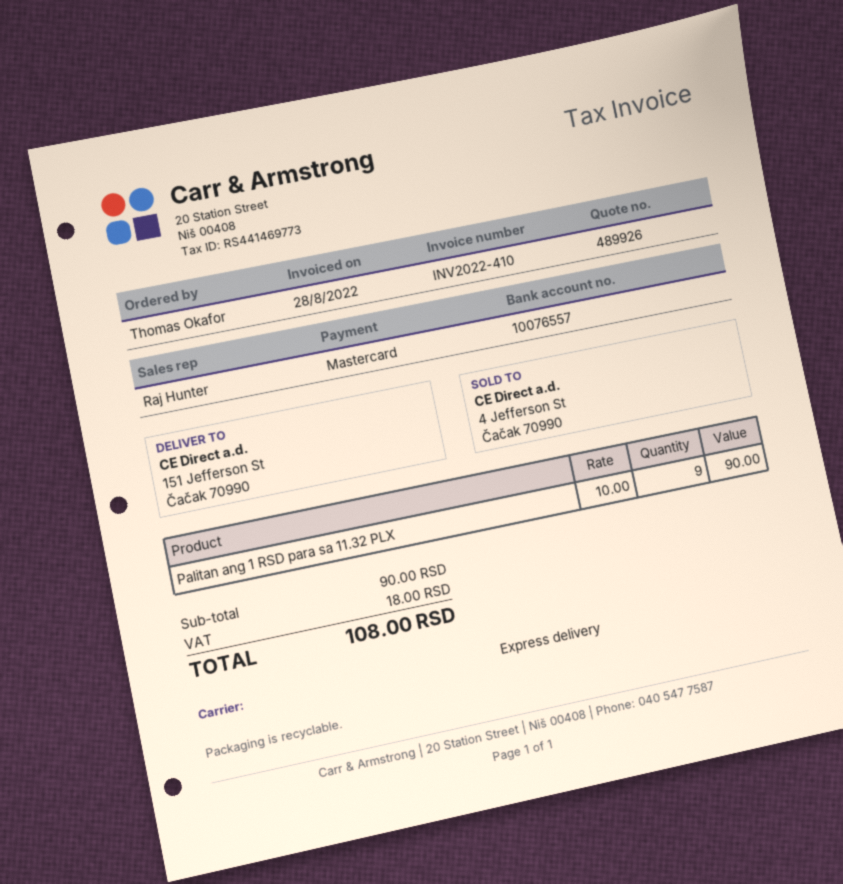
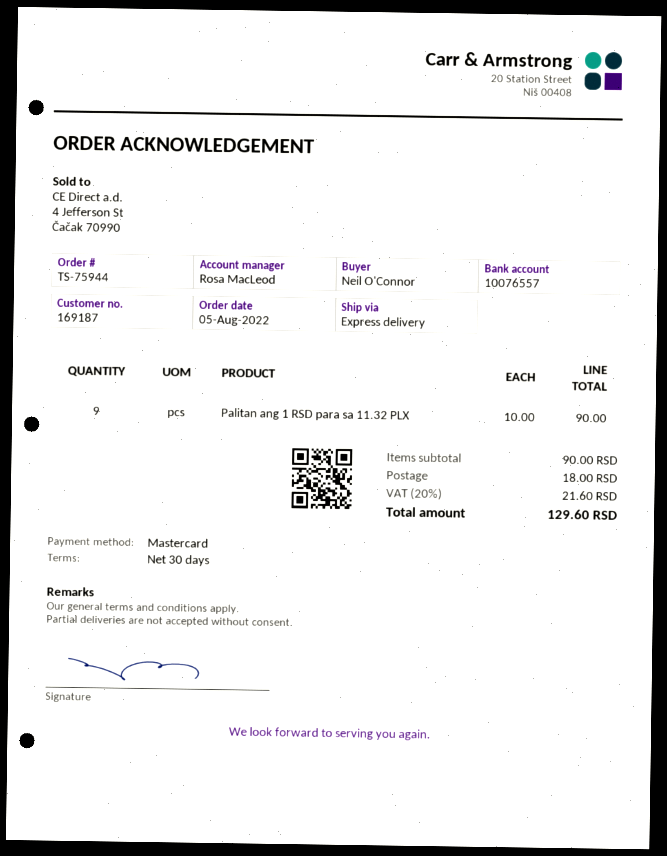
ordered by: Thomas Okafor -> Neil O'Connor
sales rep: Raj Hunter -> Rosa MacLeod
shipping: none -> 18.00
tax: 18.00 -> 21.60
total: 108.00 -> 129.60

